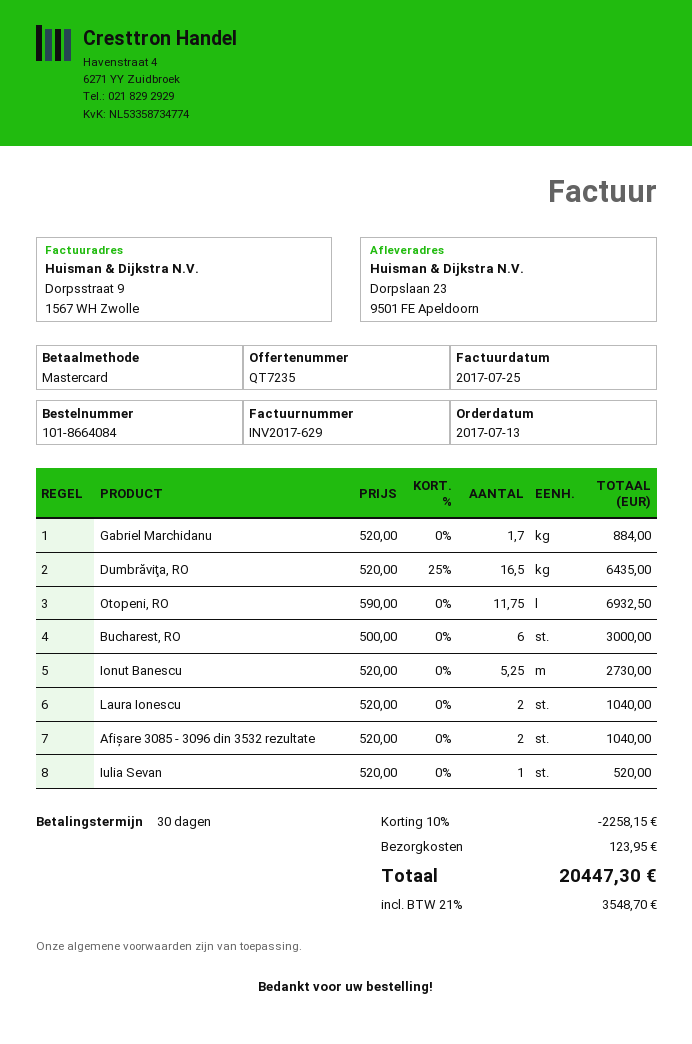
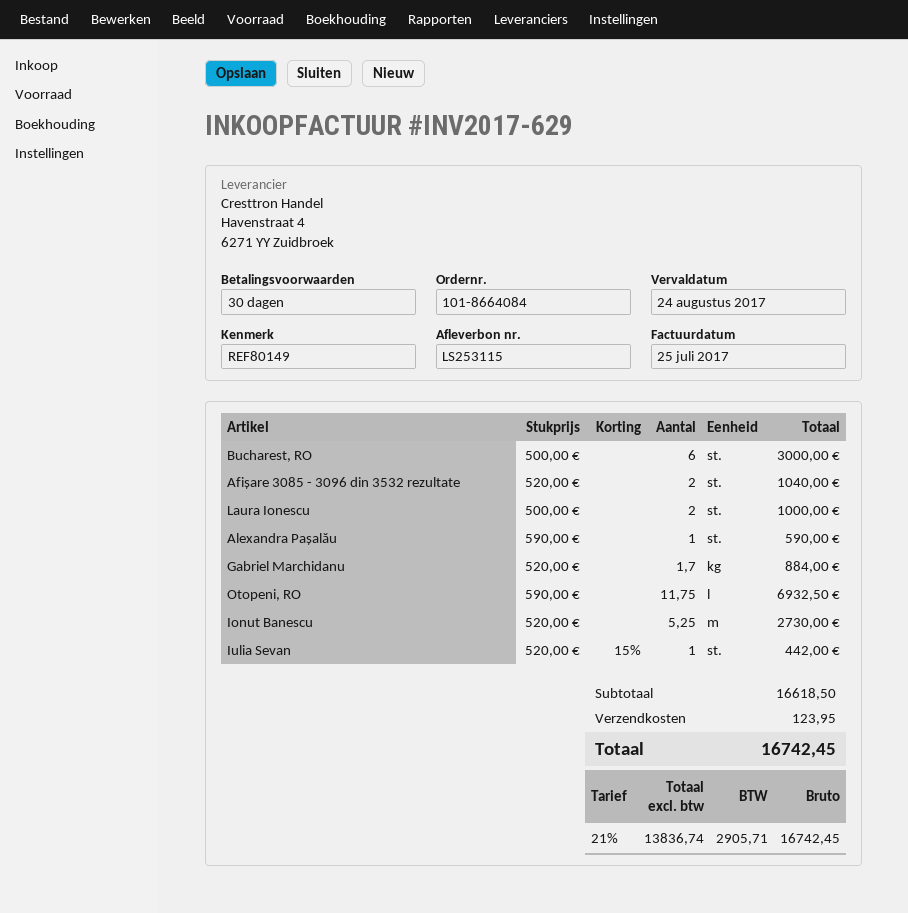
Dumbrăviţa, RO: 16.5 x 520.00 - 25% = 6435.00 -> none
Laura Ionescu: 2 x 520.00 = 1040.00 -> 2 x 500.00 = 1000.00
Iulia Sevan: 1 x 520.00 = 520.00 -> 1 x 520.00 - 15% = 442.00
Alexandra Pașalău: none -> 1 x 590.00 = 590.00
discount: 10% = 2258.15 -> none
tax: 21% = 3548.70 -> 21% = 2905.71
total: 20447.30 -> 16742.45

